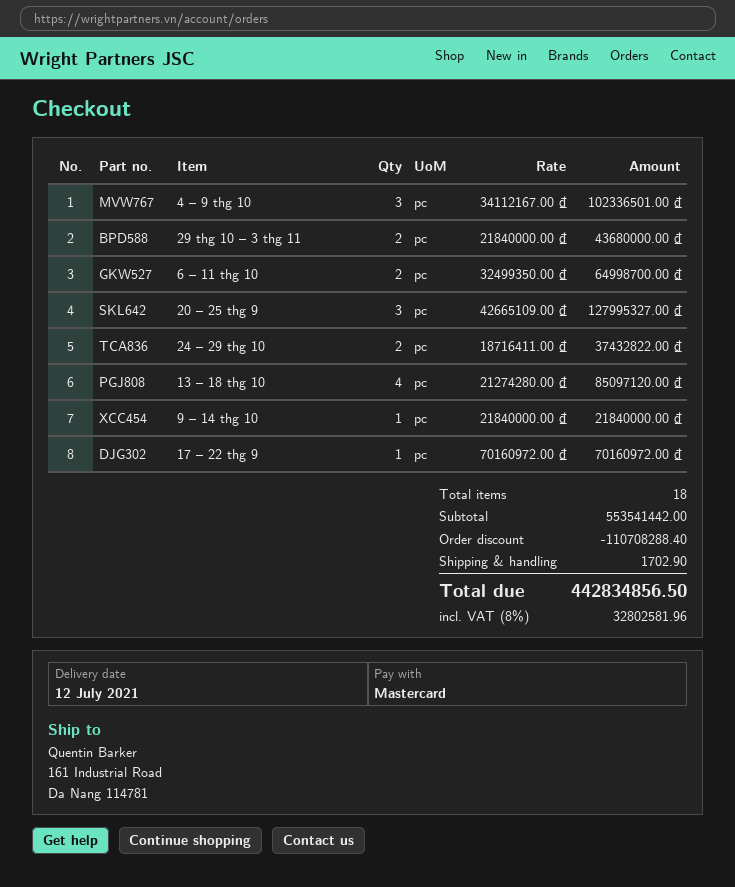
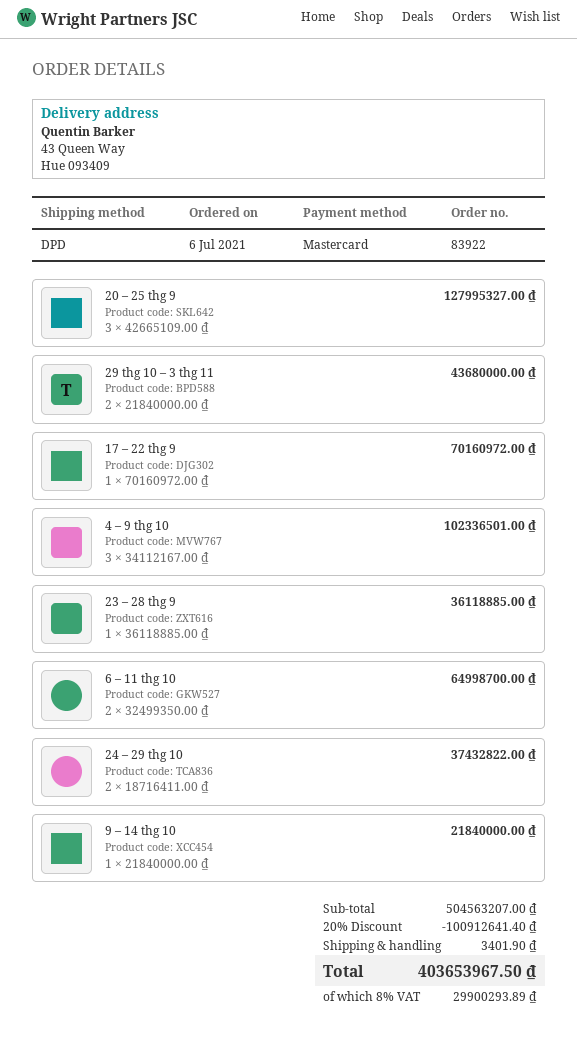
ship to: 161 Industrial Road, Da Nang 114781 -> 43 Queen Way, Hue 093409
13 – 18 thg 10: 4 x 21274280.00 = 85097120.00 -> none
23 – 28 thg 9: none -> 1 x 36118885.00 = 36118885.00
subtotal: 553541442.00 -> 504563207.00
discount: 110708288.40 -> 100912641.40
shipping: 1702.90 -> 3401.90
tax: 8% = 32802581.96 -> 8% = 29900293.89
total: 442834856.50 -> 403653967.50

